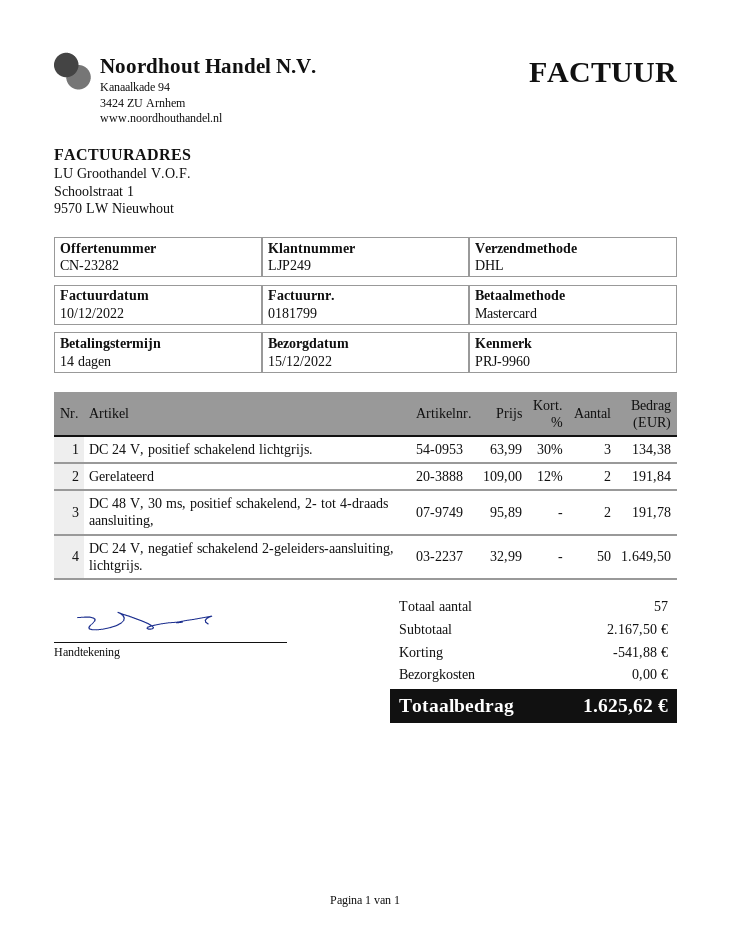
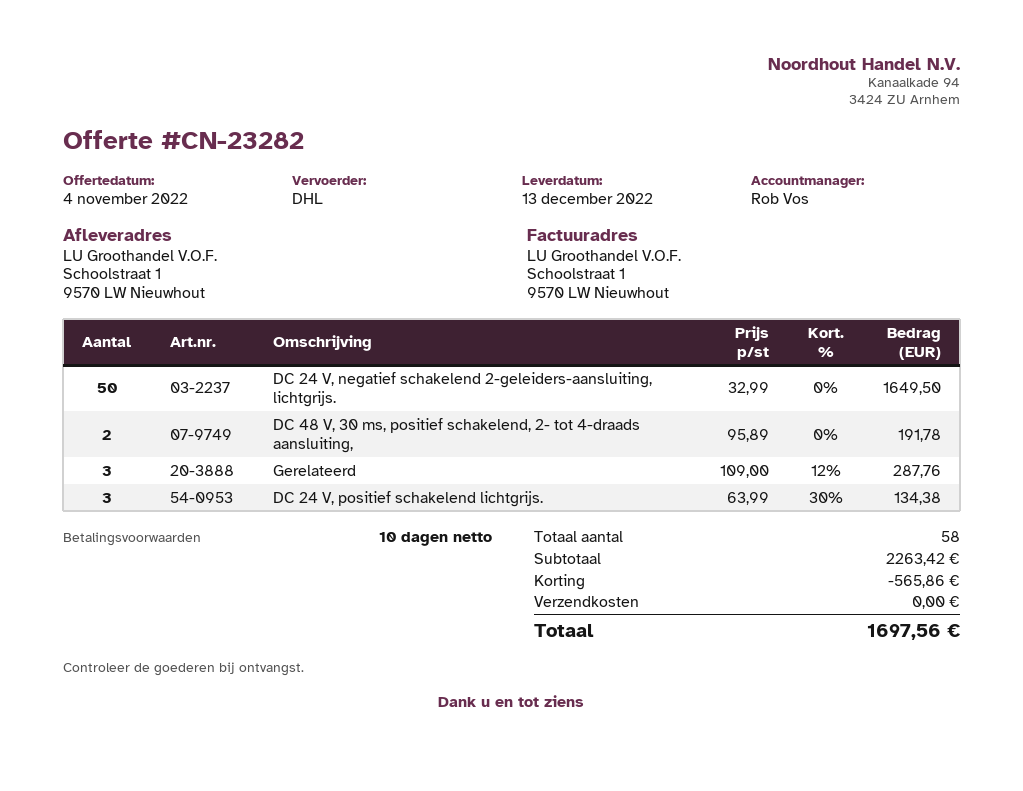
delivery date: 2022-12-15 -> 2022-12-13
payment terms: 14 days -> 10 days
Gerelateerd: 2 x 109.00 - 12% = 191.84 -> 3 x 109.00 - 12% = 287.76
total quantity: 57 -> 58
subtotal: 2167.50 -> 2263.42
discount: 541.88 -> 565.86
total: 1625.62 -> 1697.56

